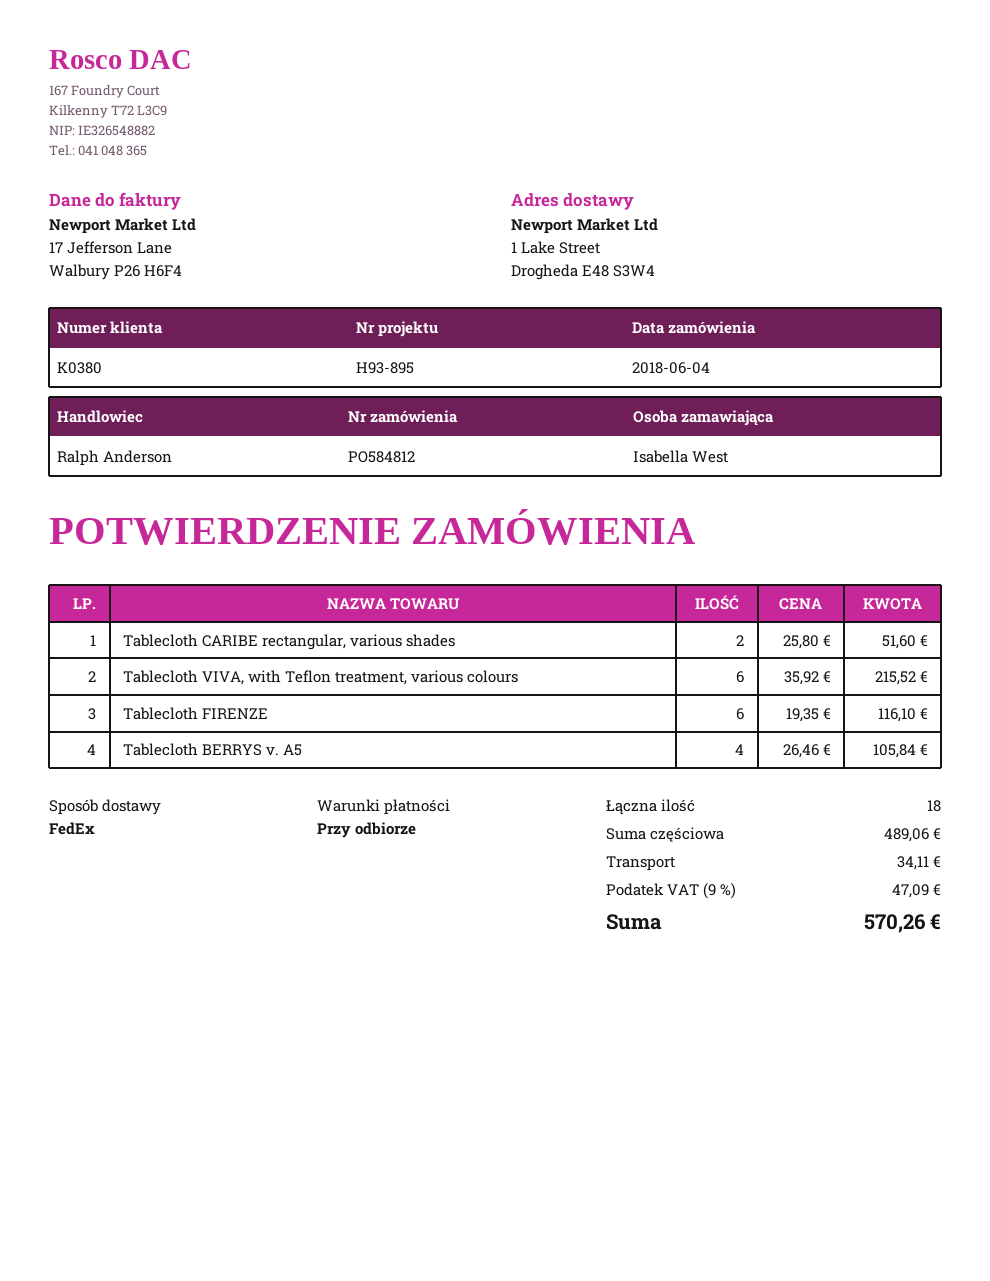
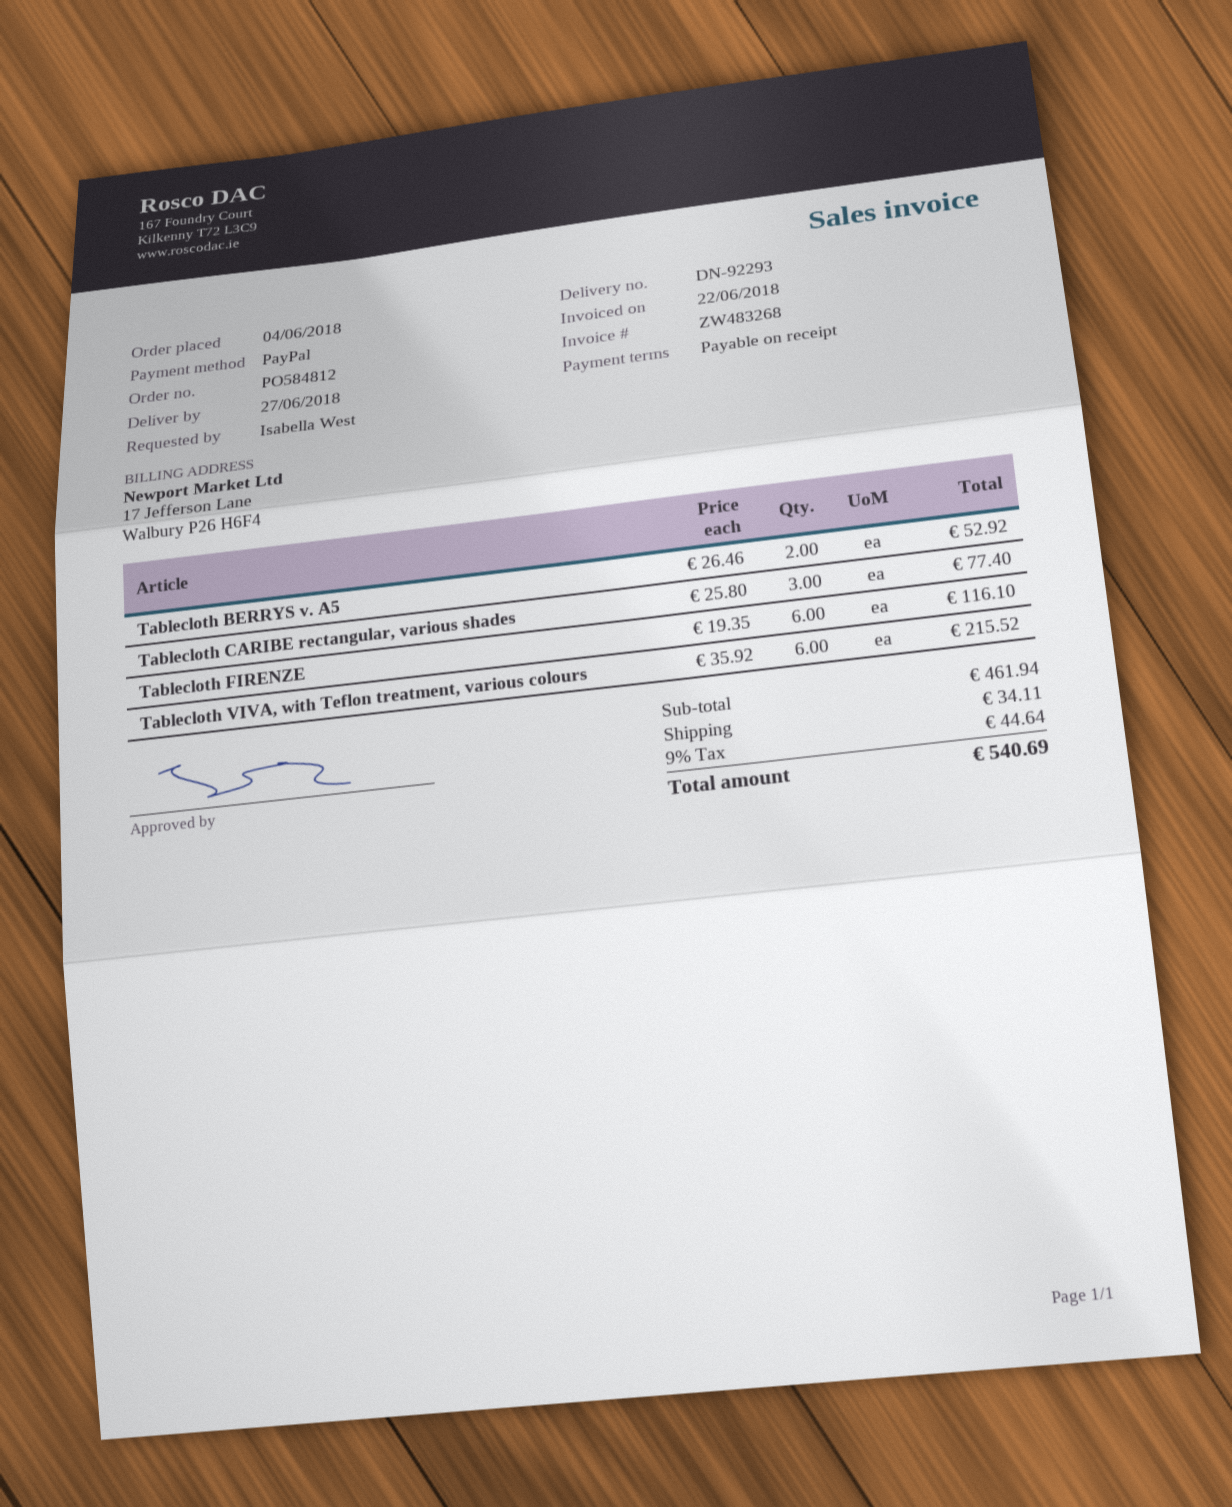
Tablecloth CARIBE rectangular, various shades: 2 x 25.80 = 51.60 -> 3 x 25.80 = 77.40
Tablecloth BERRYS v. A5: 4 x 26.46 = 105.84 -> 2 x 26.46 = 52.92
subtotal: 489.06 -> 461.94
tax: 9% = 47.09 -> 9% = 44.64
total: 570.26 -> 540.69

